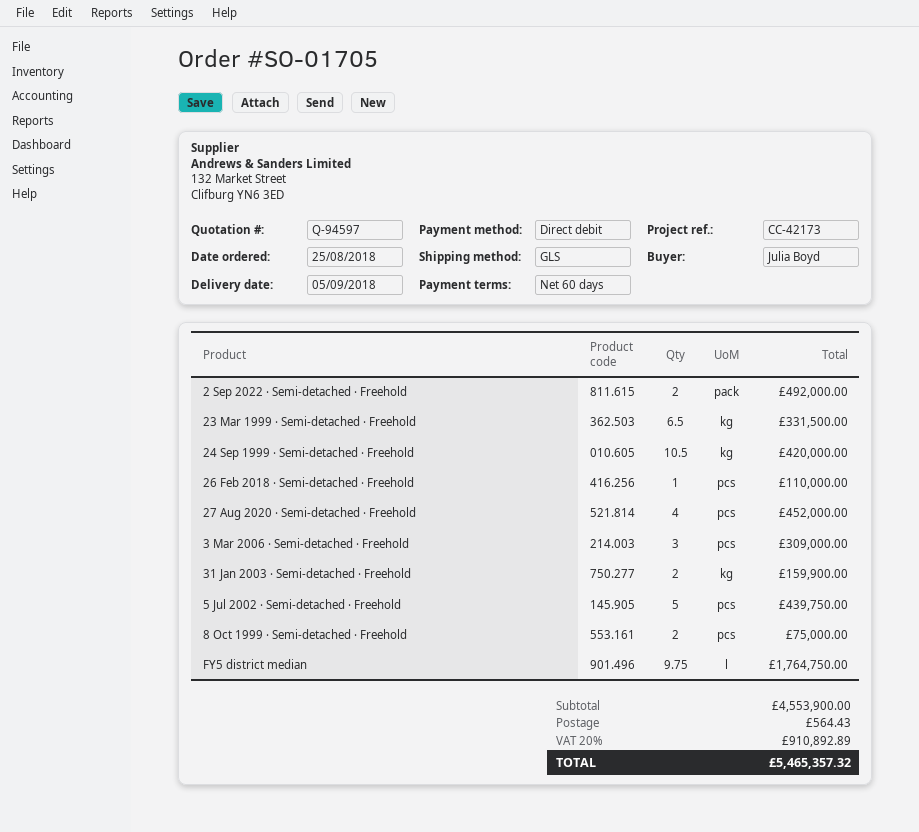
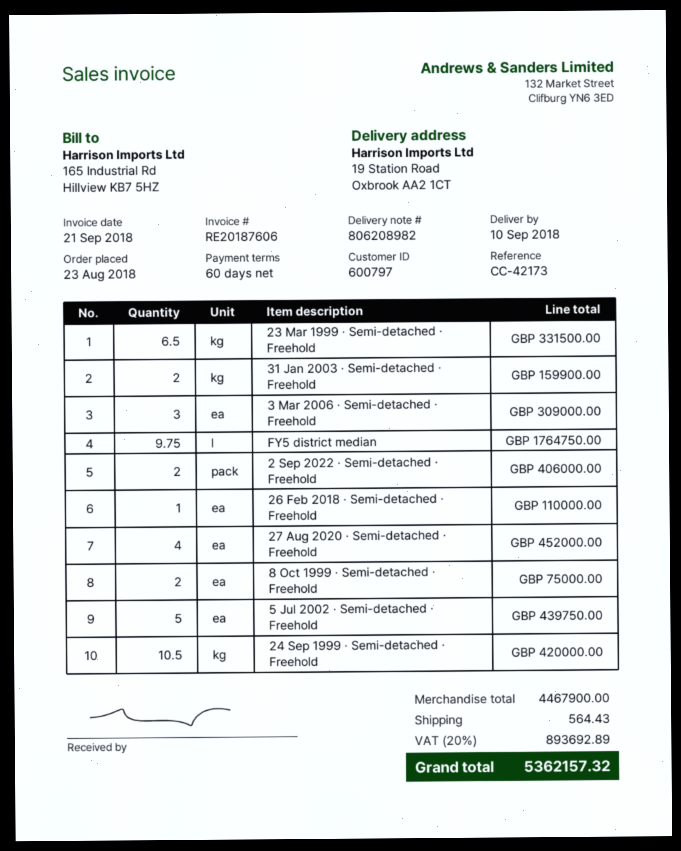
order date: 2018-08-25 -> 2018-08-23
delivery date: 2018-09-05 -> 2018-09-10
2 Sep 2022 · Semi-detached · Freehold: 2 for 492000.00 -> 2 for 406000.00
subtotal: 4553900.00 -> 4467900.00
tax: 20% = 910892.89 -> 20% = 893692.89
total: 5465357.32 -> 5362157.32

